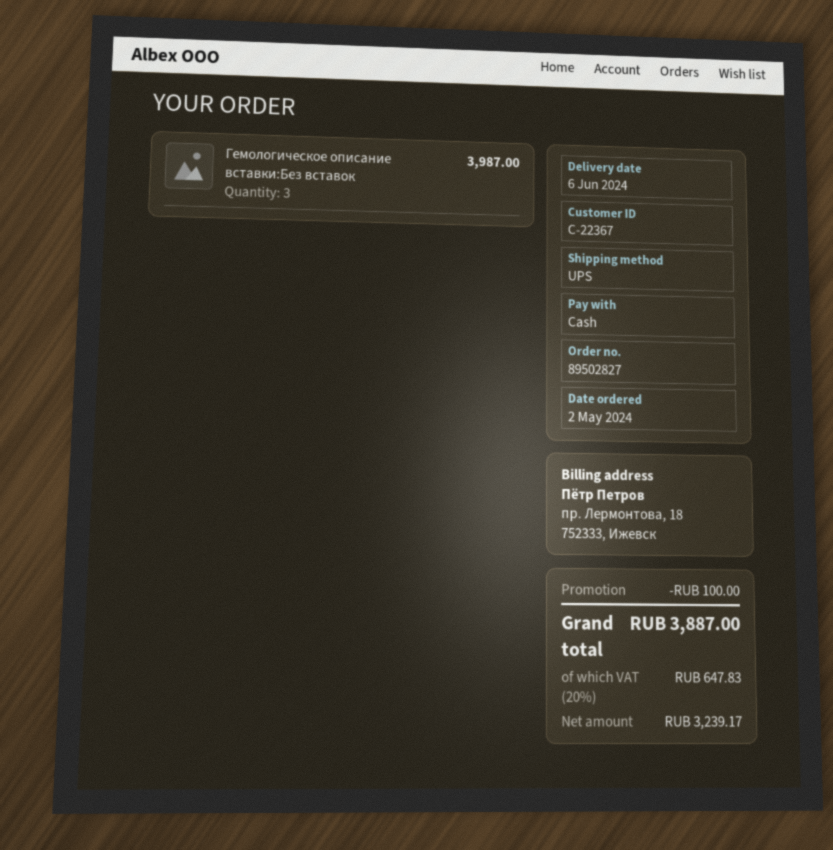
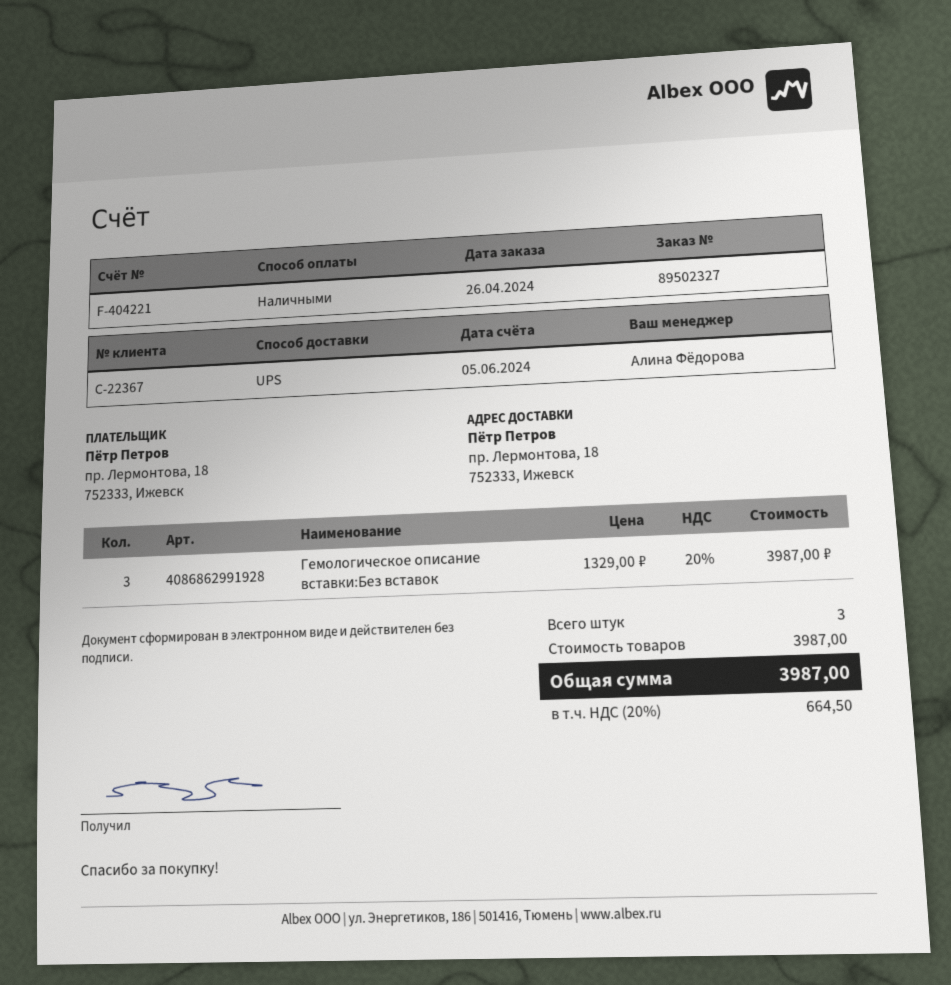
order number: 89502827 -> 89502327
order date: 2024-05-02 -> 2024-04-26
discount: 100.00 -> none
tax: 20% = 647.83 -> 20% = 664.50
total: 3887.00 -> 3987.00

